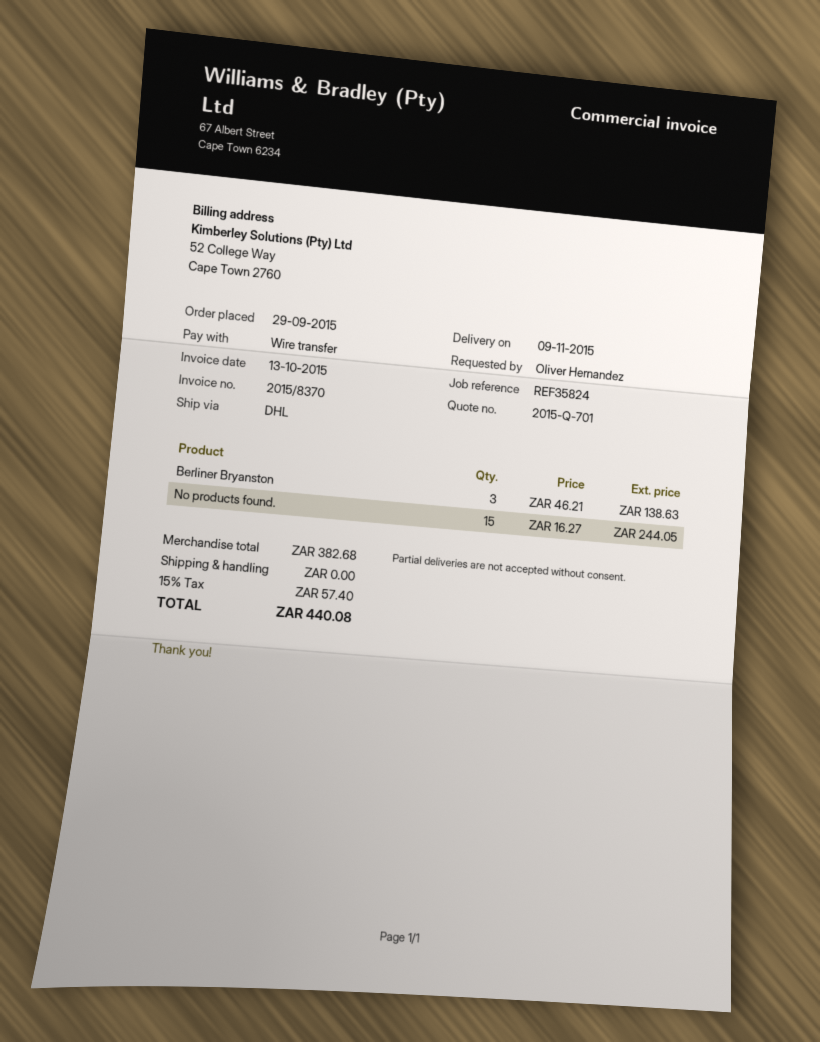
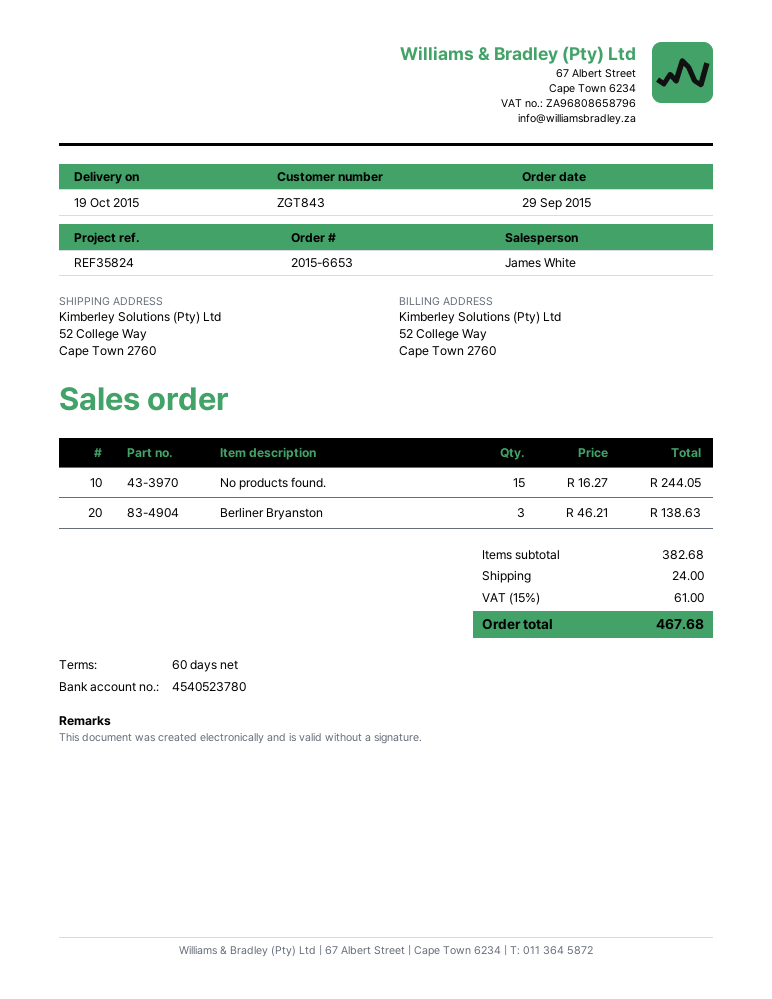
delivery date: 2015-11-09 -> 2015-10-19
shipping: 0.00 -> 24.00
tax: 15% = 57.40 -> 15% = 61.00
total: 440.08 -> 467.68

